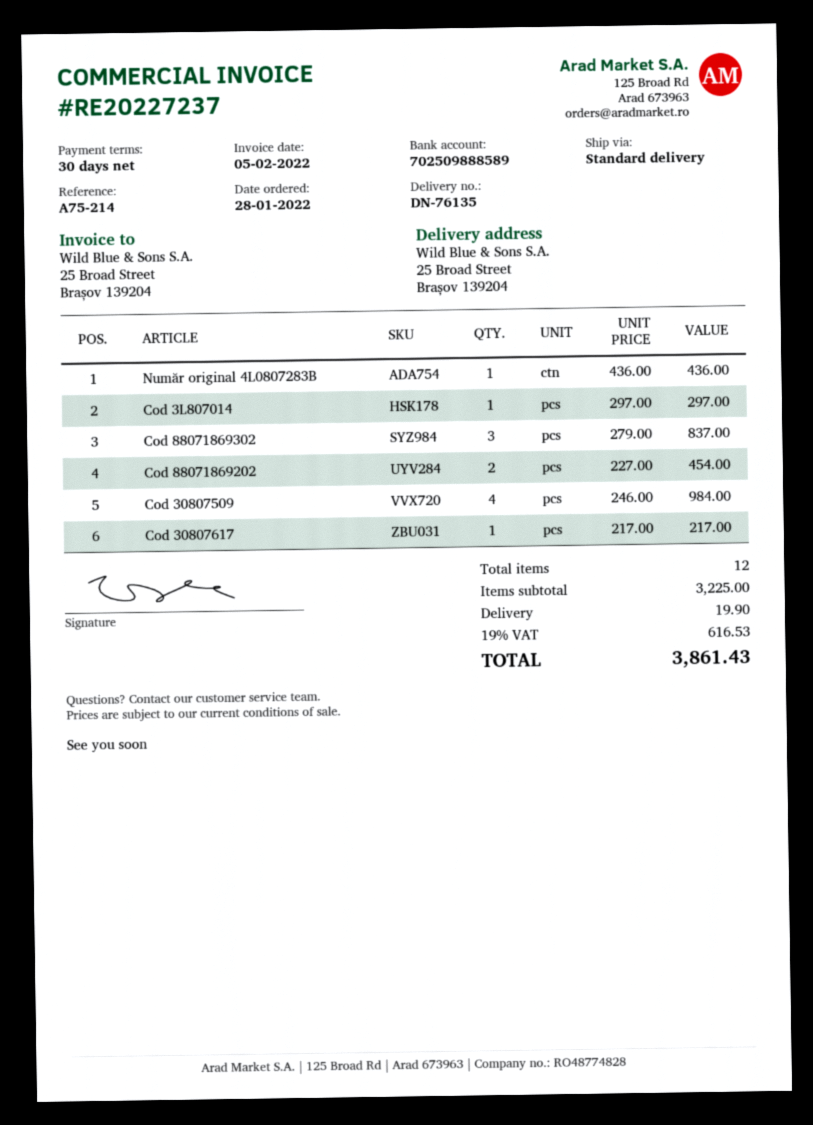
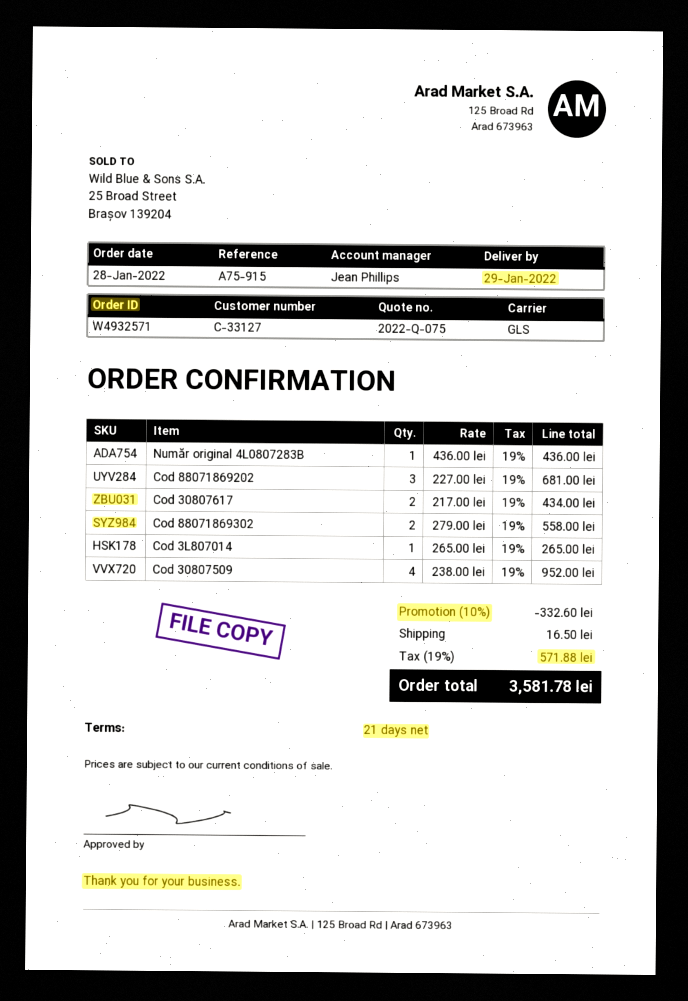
payment terms: 30 days -> 21 days
reference: A75-214 -> A75-915
shipping method: standard -> GLS
Cod 3L807014: 1 x 297.00 = 297.00 -> 1 x 265.00 = 265.00
Cod 88071869302: 3 x 279.00 = 837.00 -> 2 x 279.00 = 558.00
Cod 88071869202: 2 x 227.00 = 454.00 -> 3 x 227.00 = 681.00
Cod 30807509: 4 x 246.00 = 984.00 -> 4 x 238.00 = 952.00
Cod 30807617: 1 x 217.00 = 217.00 -> 2 x 217.00 = 434.00
discount: none -> 10% = 332.60
shipping: 19.90 -> 16.50
tax: 19% = 616.53 -> 19% = 571.88
total: 3861.43 -> 3581.78

